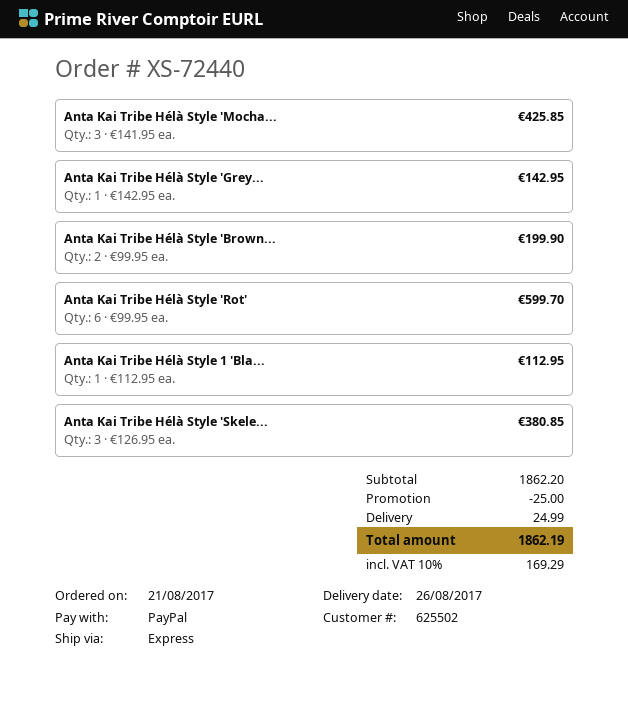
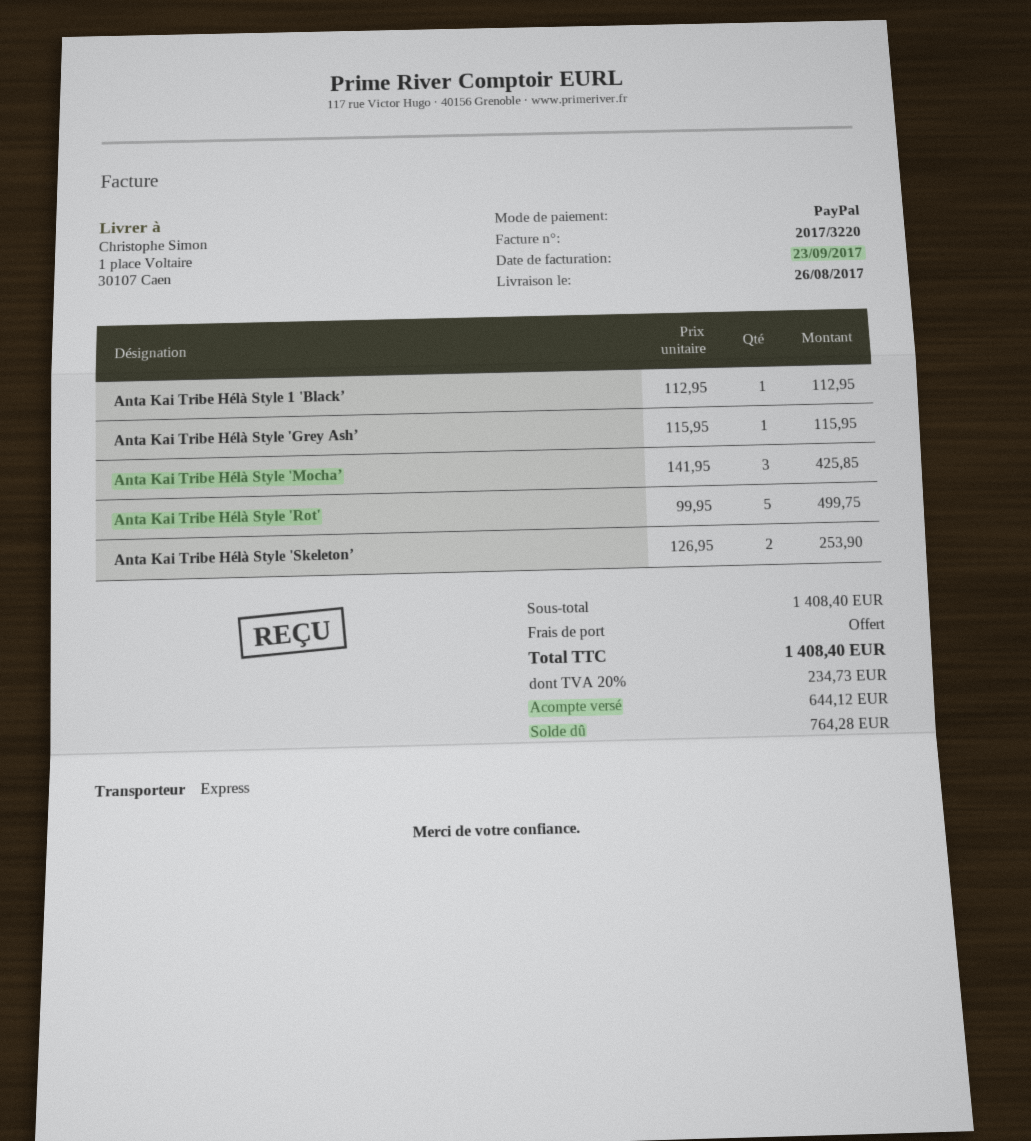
Anta Kai Tribe Hélà Style 'Grey...: 1 x 142.95 = 142.95 -> 1 x 115.95 = 115.95
Anta Kai Tribe Hélà Style 'Brown...: 2 x 99.95 = 199.90 -> none
Anta Kai Tribe Hélà Style 'Rot': 6 x 99.95 = 599.70 -> 5 x 99.95 = 499.75
Anta Kai Tribe Hélà Style 'Skele...: 3 x 126.95 = 380.85 -> 2 x 126.95 = 253.90
subtotal: 1862.20 -> 1408.40
discount: 25.00 -> none
shipping: 24.99 -> 0.00
tax: 10% = 169.29 -> 20% = 234.73
total: 1862.19 -> 1408.40

